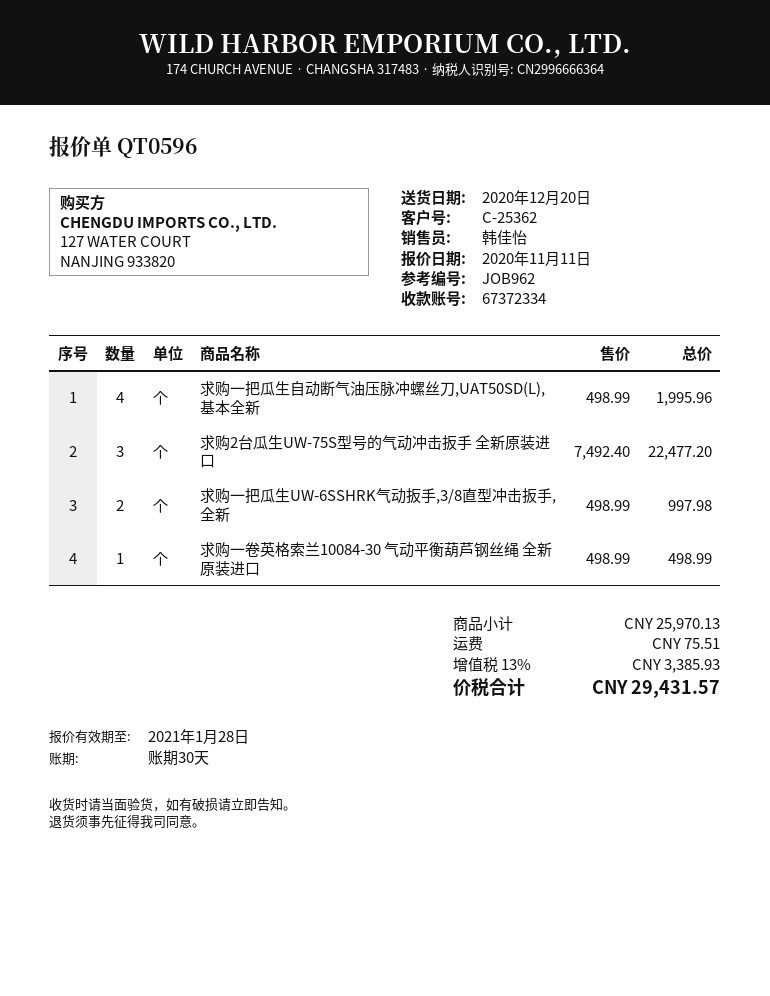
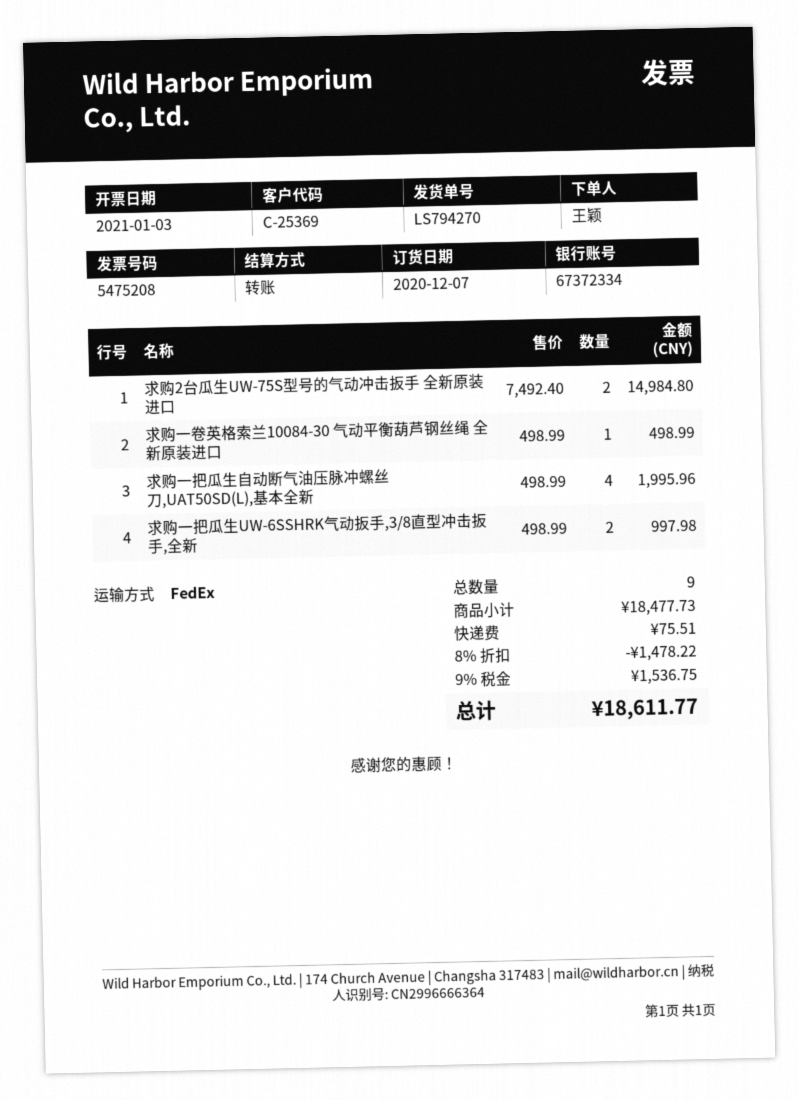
customer number: C-25362 -> C-25369
求购2台瓜生UW-75S型号的气动冲击扳手 全新原装进口: 3 x 7492.40 = 22477.20 -> 2 x 7492.40 = 14984.80
subtotal: 25970.13 -> 18477.73
discount: none -> 8% = 1478.22
tax: 13% = 3385.93 -> 9% = 1536.75
total: 29431.57 -> 18611.77

